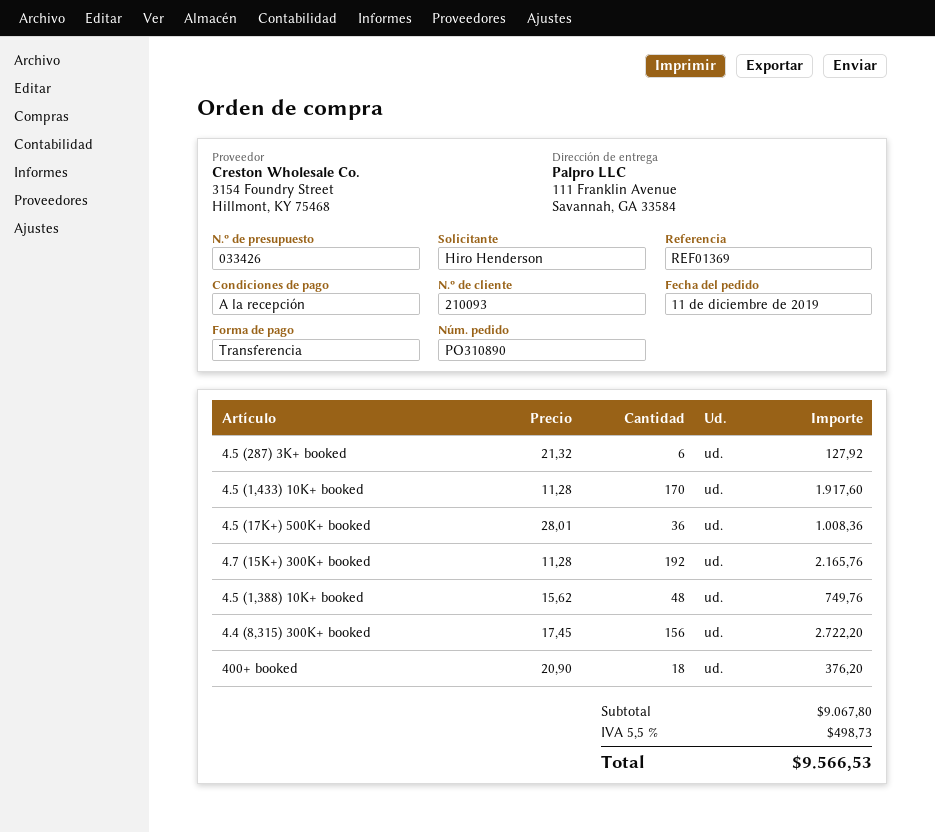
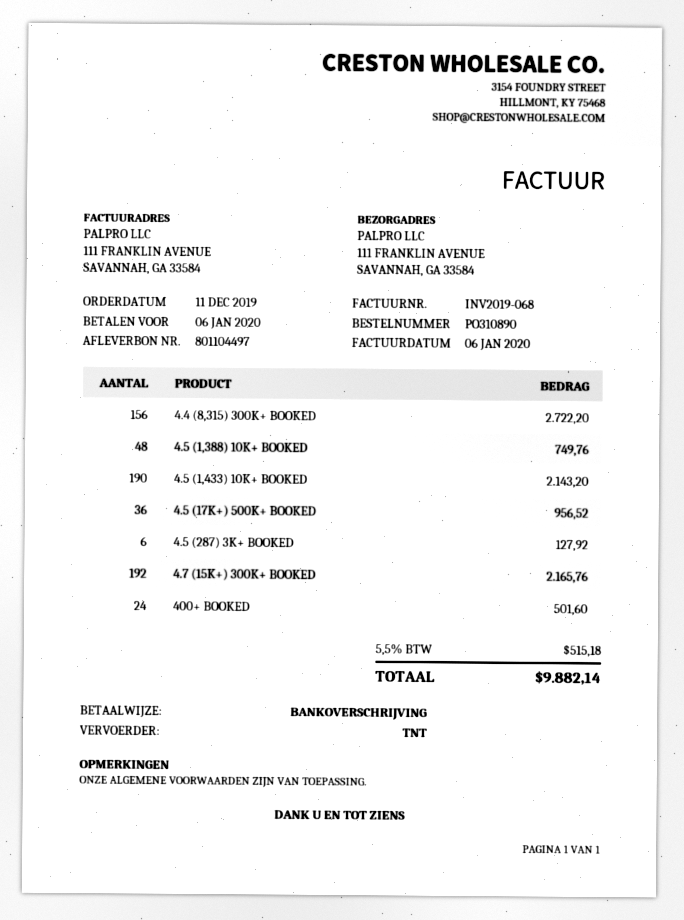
4.5 (1,433) 10K+ booked: 170 for 1917.60 -> 190 for 2143.20
4.5 (17K+) 500K+ booked: 36 for 1008.36 -> 36 for 956.52
400+ booked: 18 for 376.20 -> 24 for 501.60
tax: 5.5% = 498.73 -> 5.5% = 515.18
total: 9566.53 -> 9882.14

